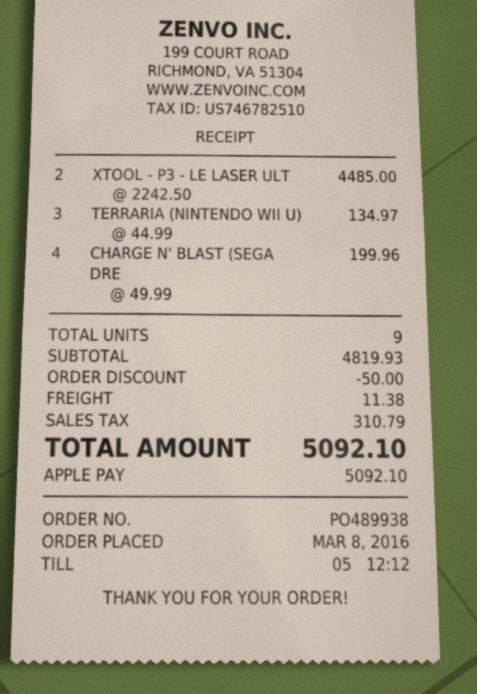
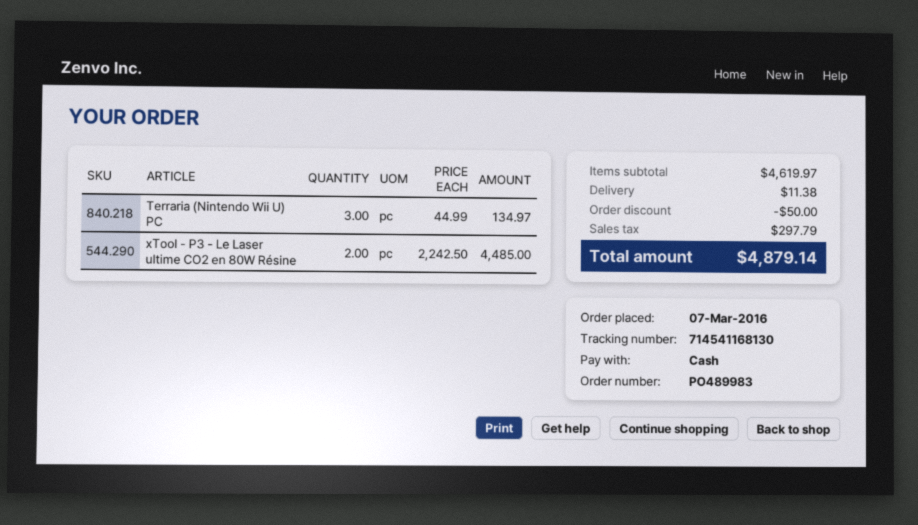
order number: PO489938 -> PO489983
order date: 2016-03-08 -> 2016-03-07
payment method: Apple Pay -> cash
CHARGE N' BLAST (SEGA DRE: 4 x 49.99 = 199.96 -> none
subtotal: 4819.93 -> 4619.97
tax: 310.79 -> 297.79
total: 5092.10 -> 4879.14

